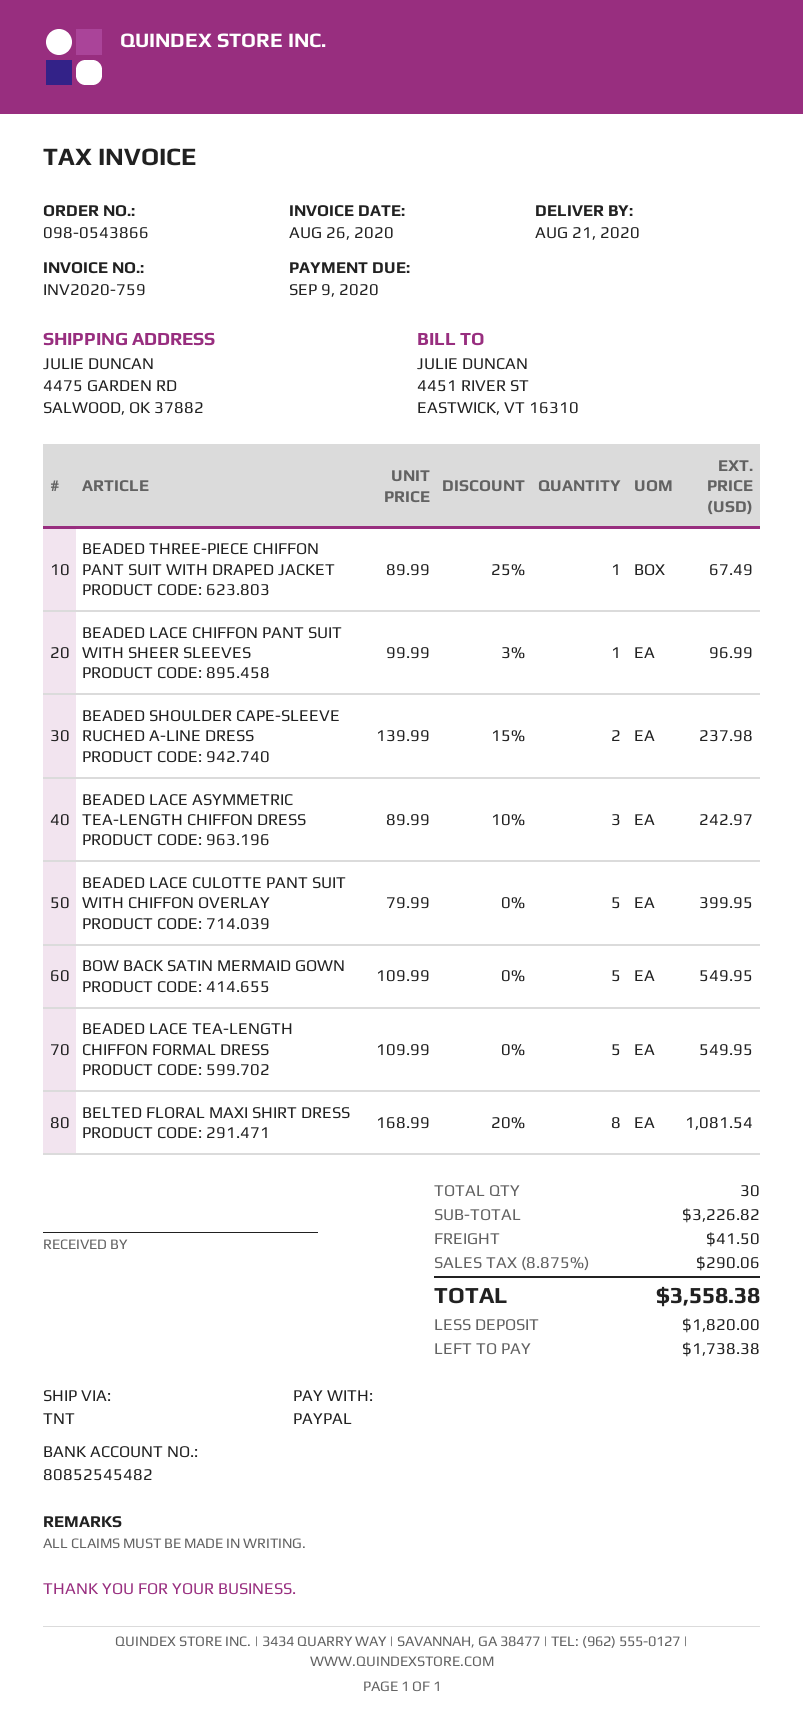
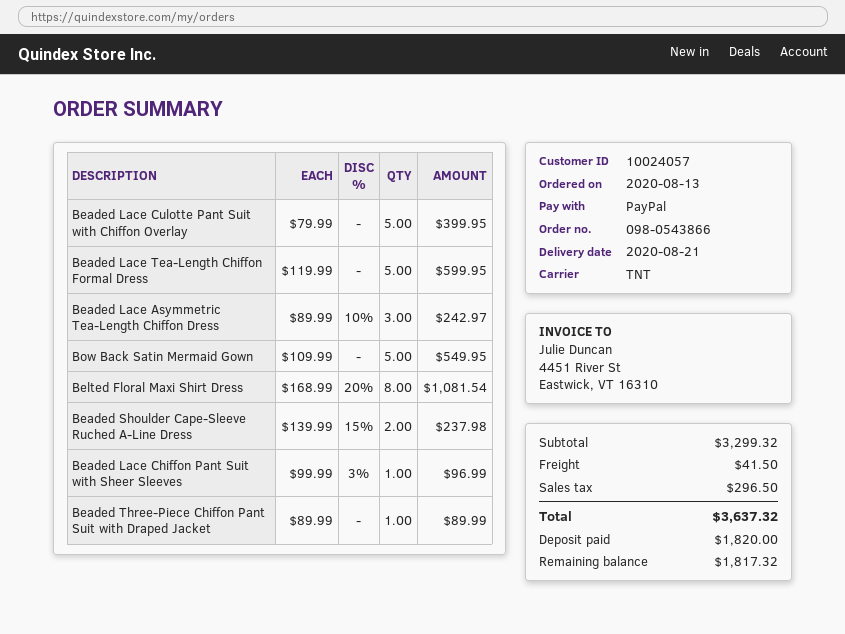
BEADED THREE-PIECE CHIFFON PANT SUIT WITH DRAPED JACKET: 1 x 89.99 - 25% = 67.49 -> 1 x 89.99 = 89.99
BEADED LACE TEA-LENGTH CHIFFON FORMAL DRESS: 5 x 109.99 = 549.95 -> 5 x 119.99 = 599.95
subtotal: 3226.82 -> 3299.32
tax: 290.06 -> 296.50
total: 3558.38 -> 3637.32
balance: 1738.38 -> 1817.32

